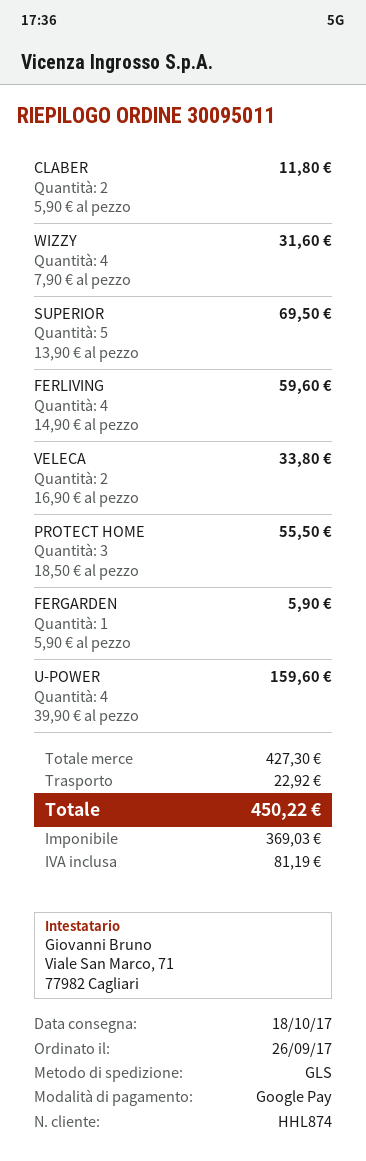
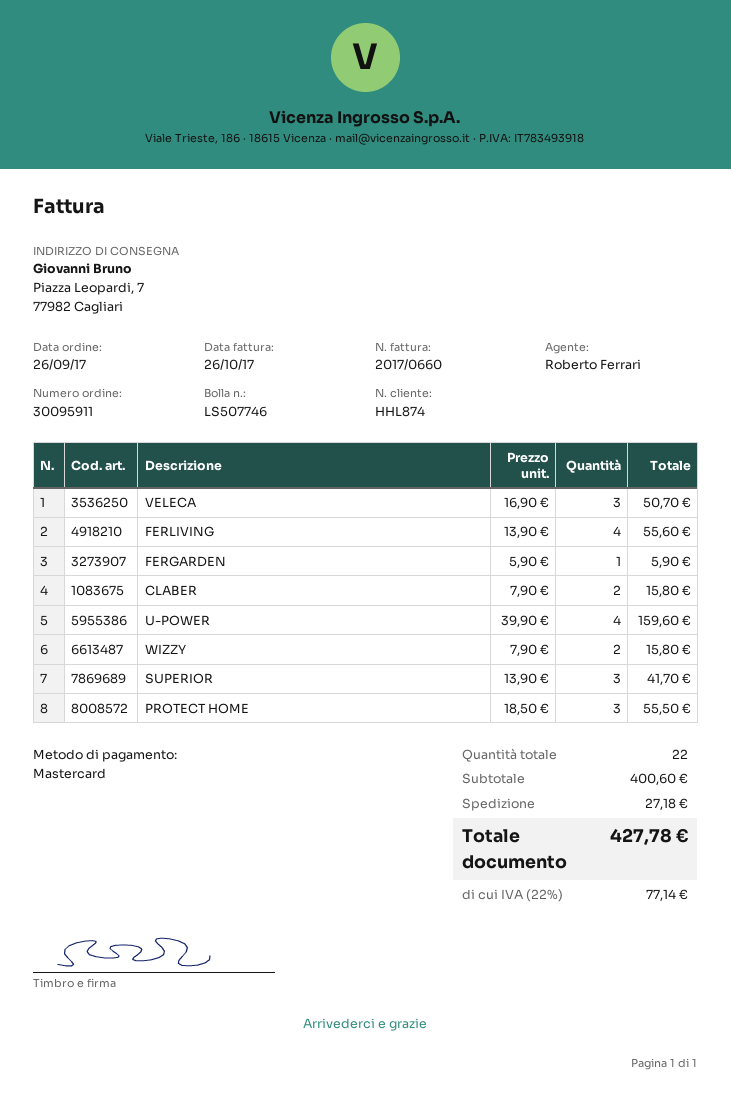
order number: 30095011 -> 30095911
payment method: Google Pay -> Mastercard
CLABER: 2 x 5.90 = 11.80 -> 2 x 7.90 = 15.80
WIZZY: 4 x 7.90 = 31.60 -> 2 x 7.90 = 15.80
SUPERIOR: 5 x 13.90 = 69.50 -> 3 x 13.90 = 41.70
FERLIVING: 4 x 14.90 = 59.60 -> 4 x 13.90 = 55.60
VELECA: 2 x 16.90 = 33.80 -> 3 x 16.90 = 50.70
subtotal: 427.30 -> 400.60
shipping: 22.92 -> 27.18
tax: 81.19 -> 77.14
total: 450.22 -> 427.78

